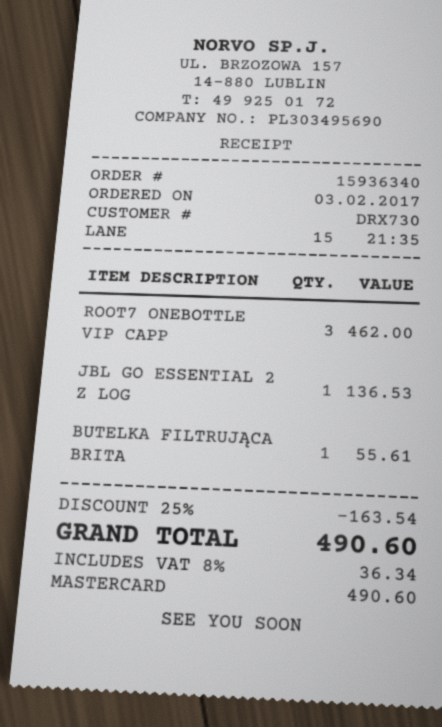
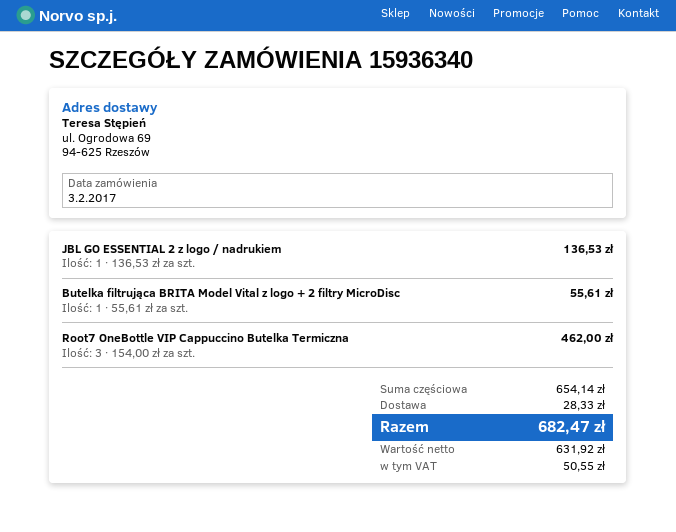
discount: 25% = 163.54 -> none
shipping: none -> 28.33
tax: 36.34 -> 50.55
total: 490.60 -> 682.47

